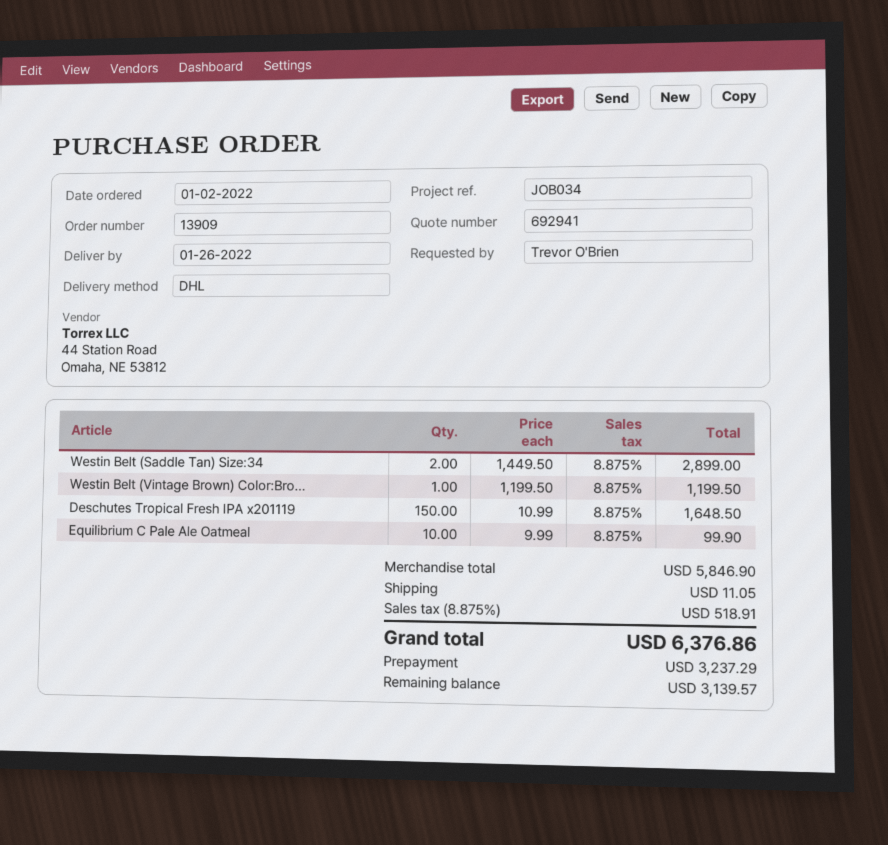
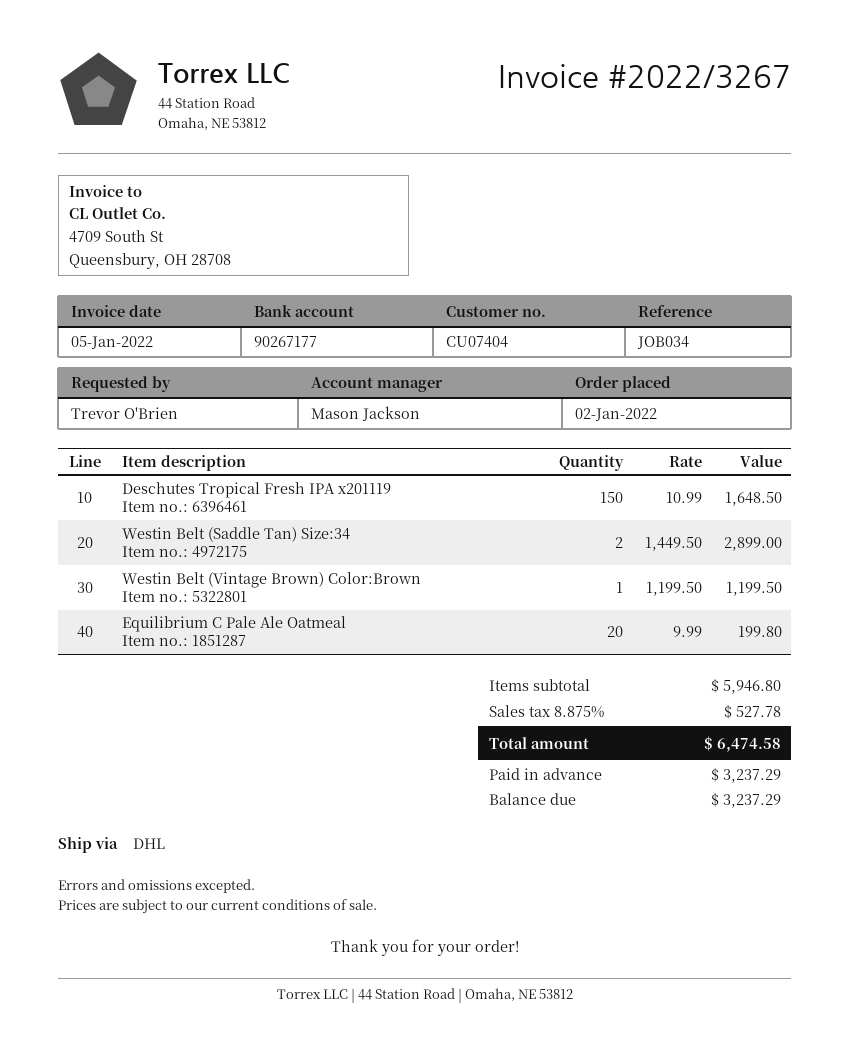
Equilibrium C Pale Ale Oatmeal: 10 x 9.99 = 99.90 -> 20 x 9.99 = 199.80
subtotal: 5846.90 -> 5946.80
shipping: 11.05 -> none
tax: 8.875% = 518.91 -> 8.875% = 527.78
total: 6376.86 -> 6474.58
balance: 3139.57 -> 3237.29

